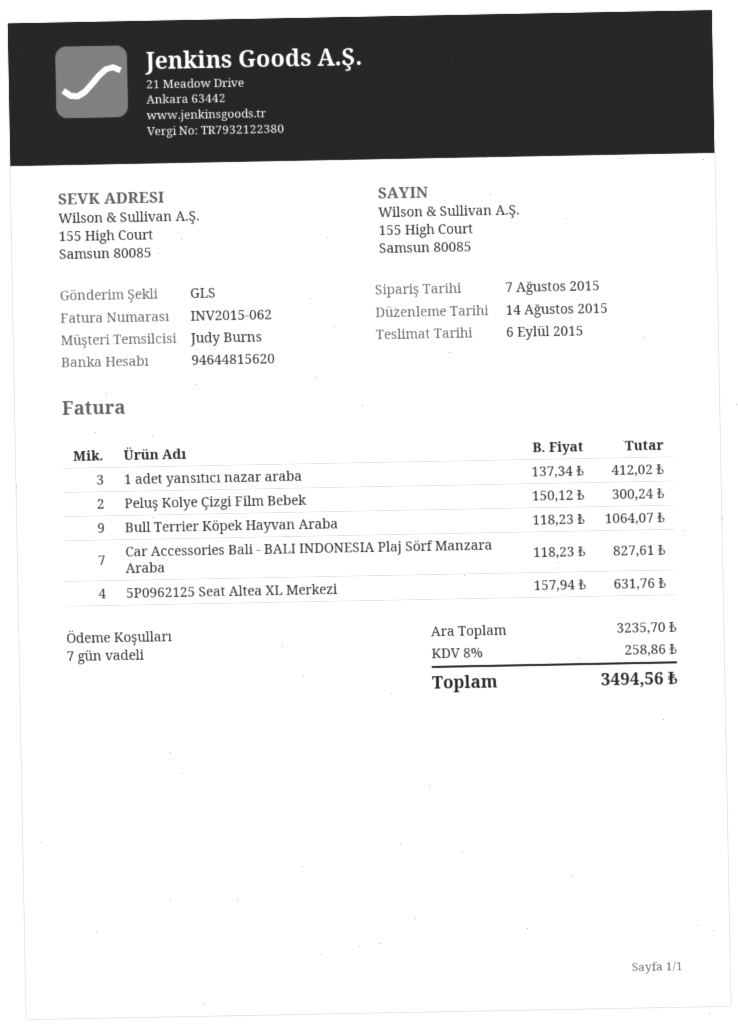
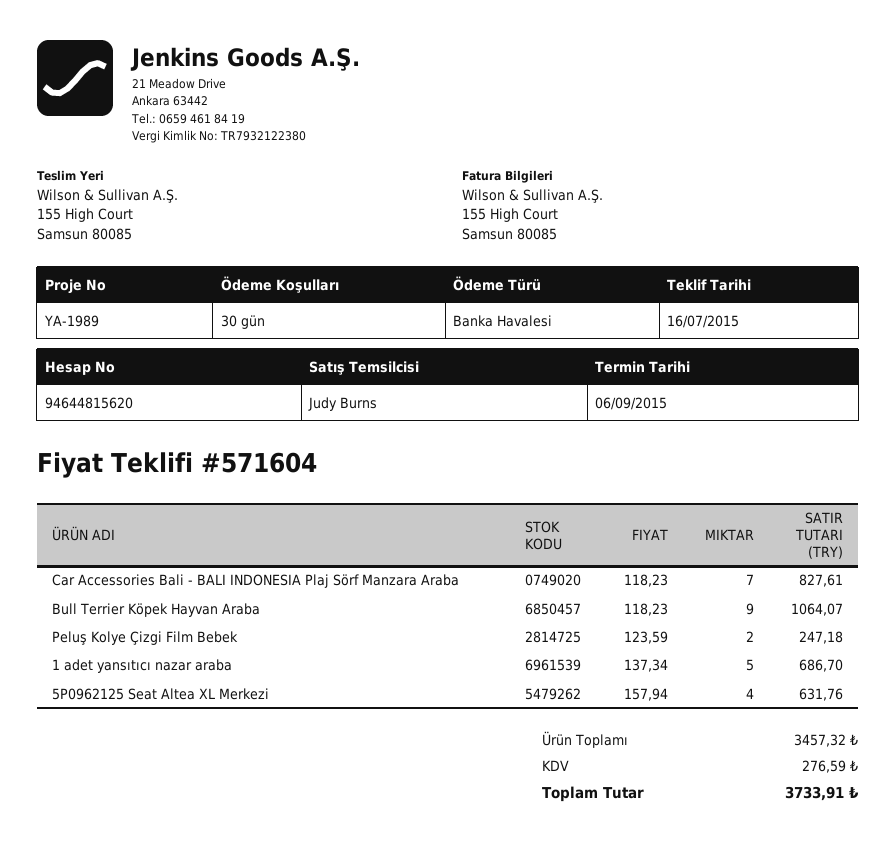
payment terms: 7 days -> 30 days
1 adet yansıtıcı nazar araba: 3 x 137.34 = 412.02 -> 5 x 137.34 = 686.70
Peluş Kolye Çizgi Film Bebek: 2 x 150.12 = 300.24 -> 2 x 123.59 = 247.18
subtotal: 3235.70 -> 3457.32
tax: 258.86 -> 276.59
total: 3494.56 -> 3733.91

